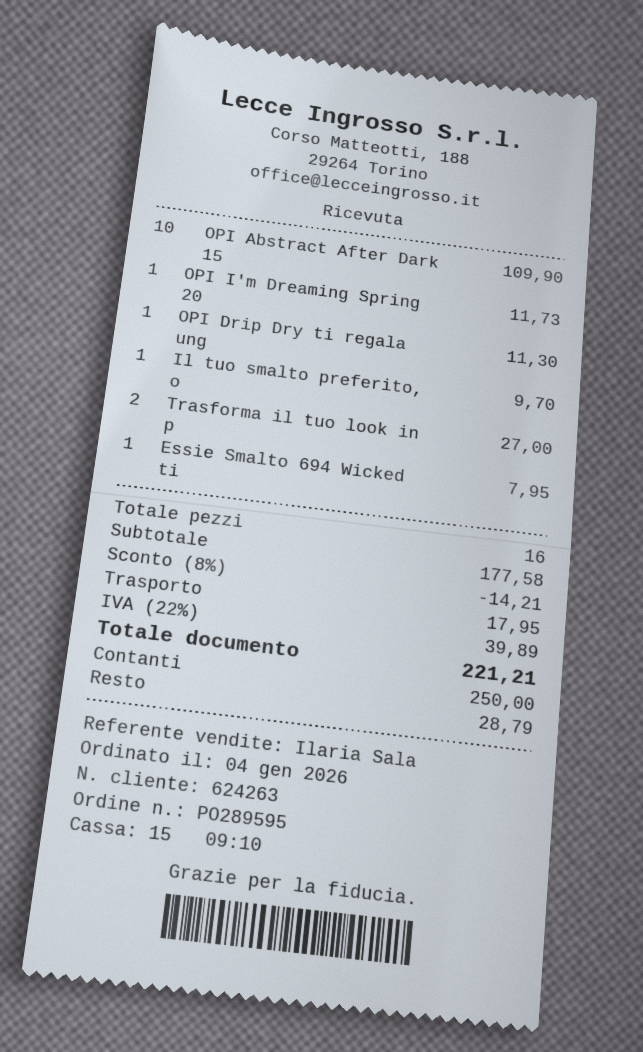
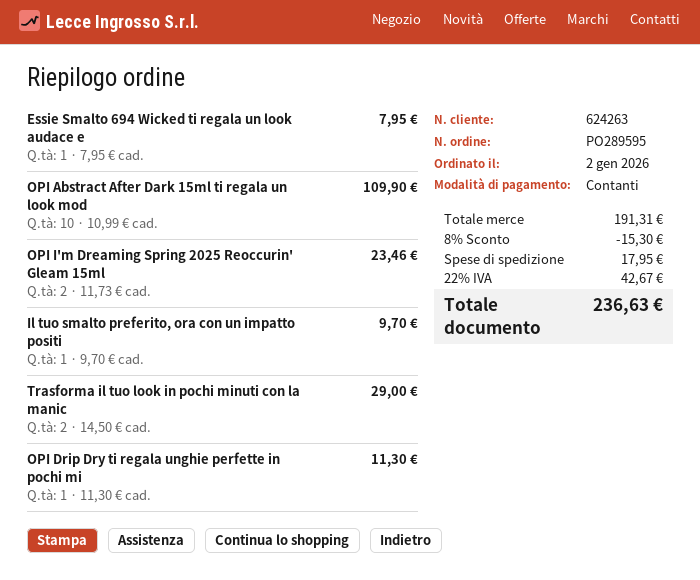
order date: 2026-01-04 -> 2026-01-02
OPI I'm Dreaming Spring 20: 1 for 11.73 -> 2 for 23.46
Trasforma il tuo look in p: 2 for 27.00 -> 2 for 29.00
subtotal: 177.58 -> 191.31
discount: 8% = 14.21 -> 8% = 15.30
tax: 22% = 39.89 -> 22% = 42.67
total: 221.21 -> 236.63

